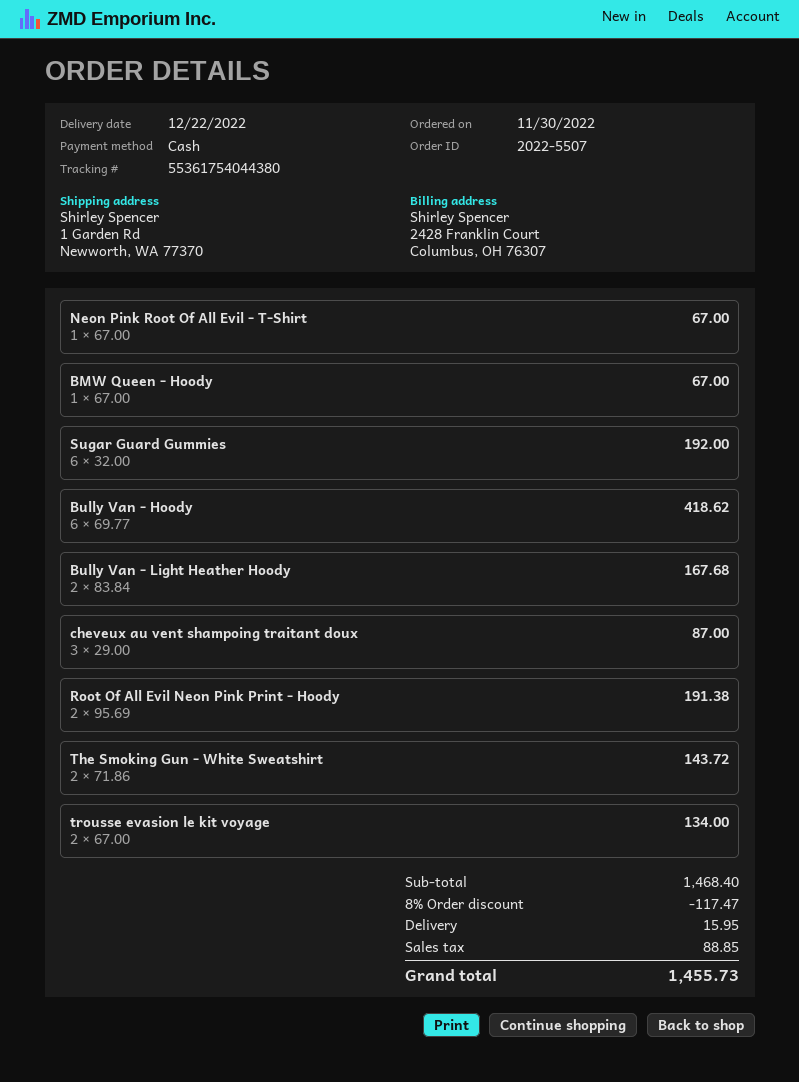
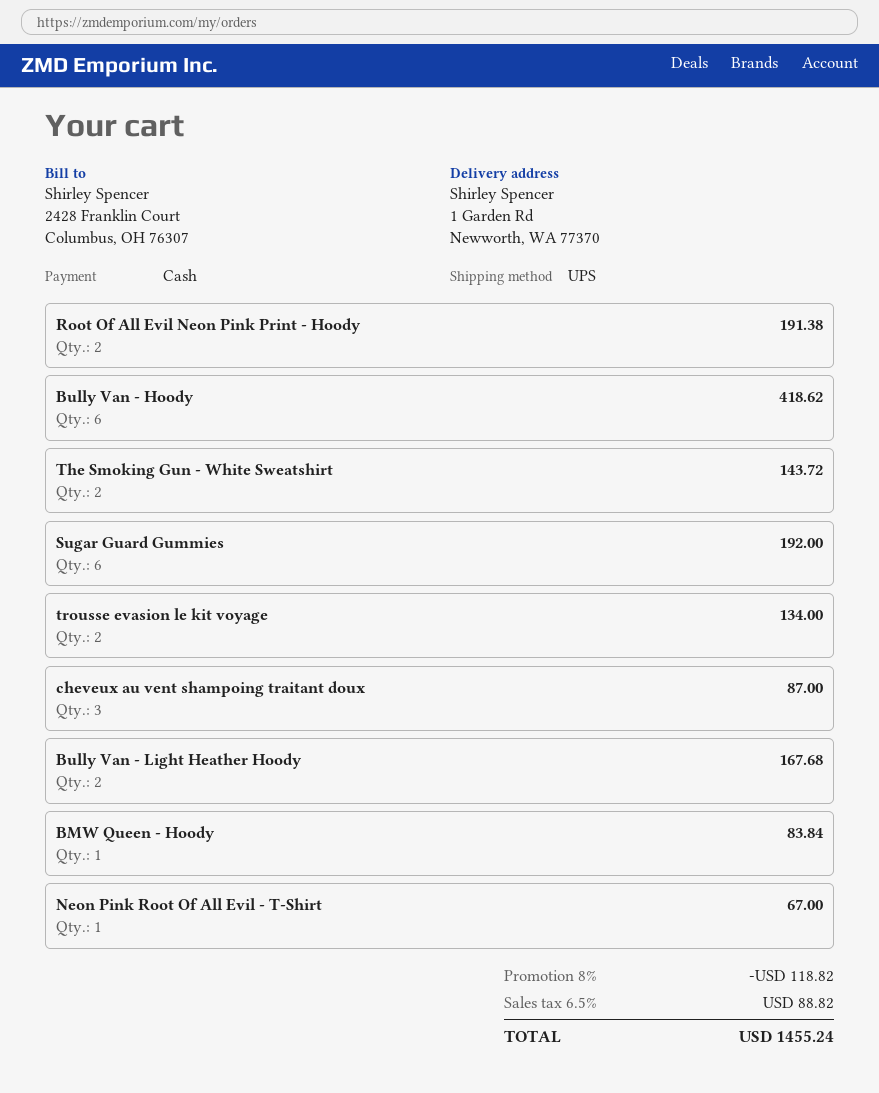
BMW Queen - Hoody: 1 for 67.00 -> 1 for 83.84
discount: 8% = 117.47 -> 8% = 118.82
shipping: 15.95 -> none
tax: 88.85 -> 88.82
total: 1455.73 -> 1455.24

